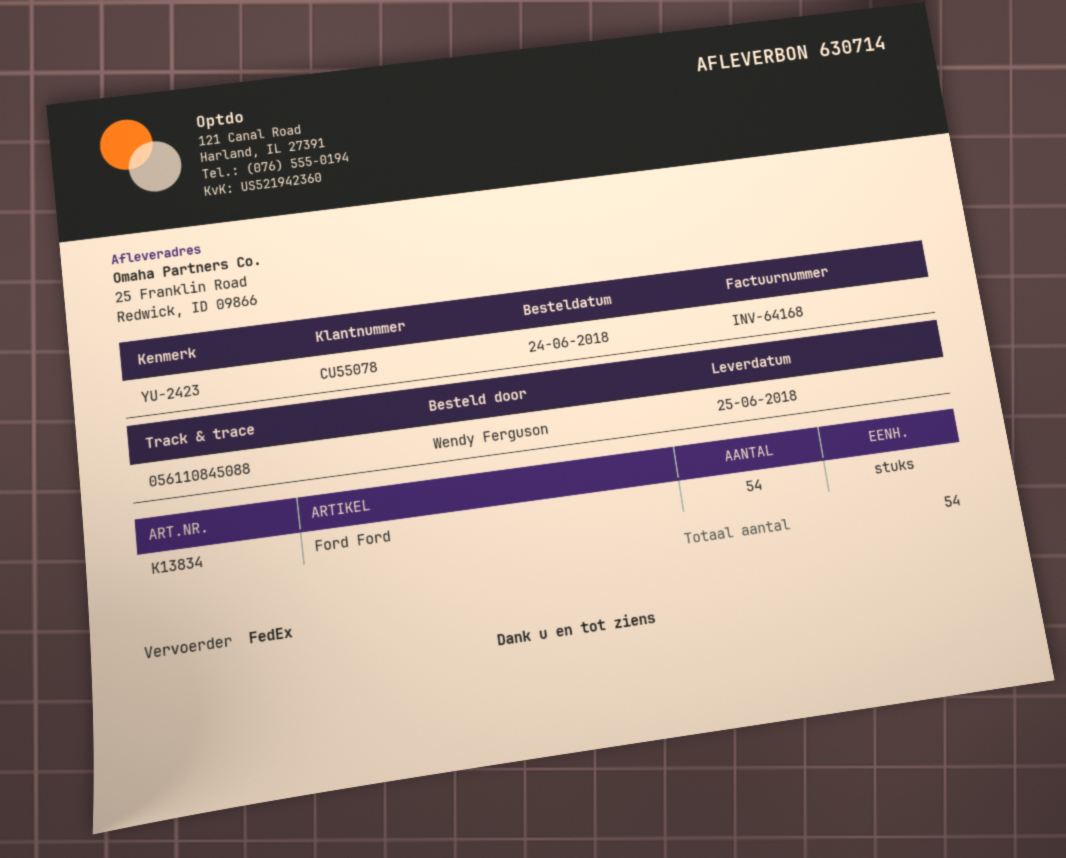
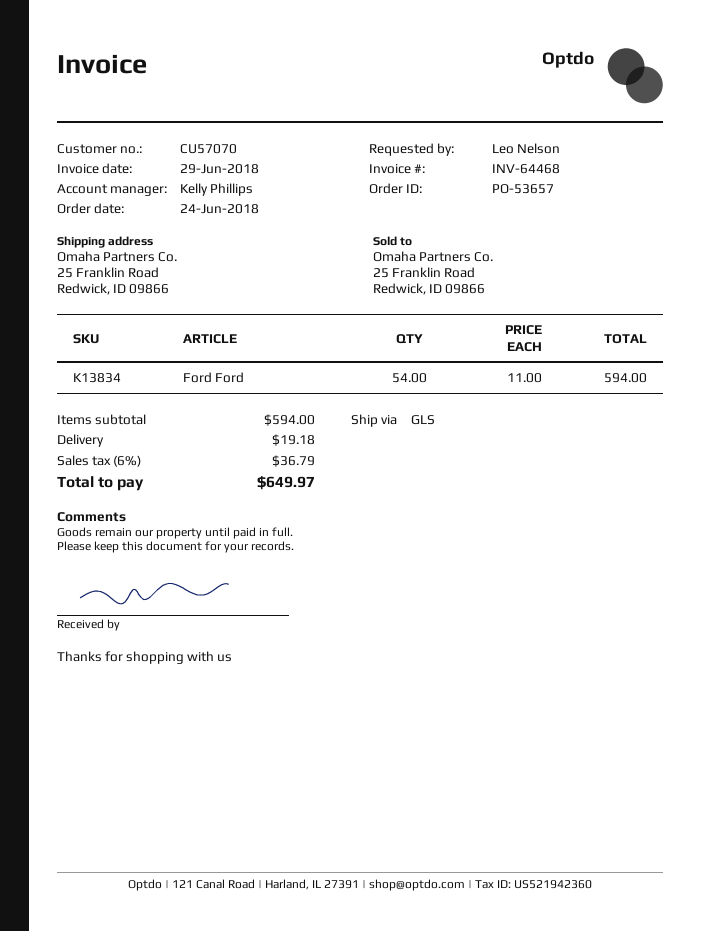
invoice number: INV-64168 -> INV-64468
customer number: CU55078 -> CU57070
ordered by: Wendy Ferguson -> Leo Nelson
shipping method: FedEx -> GLS

